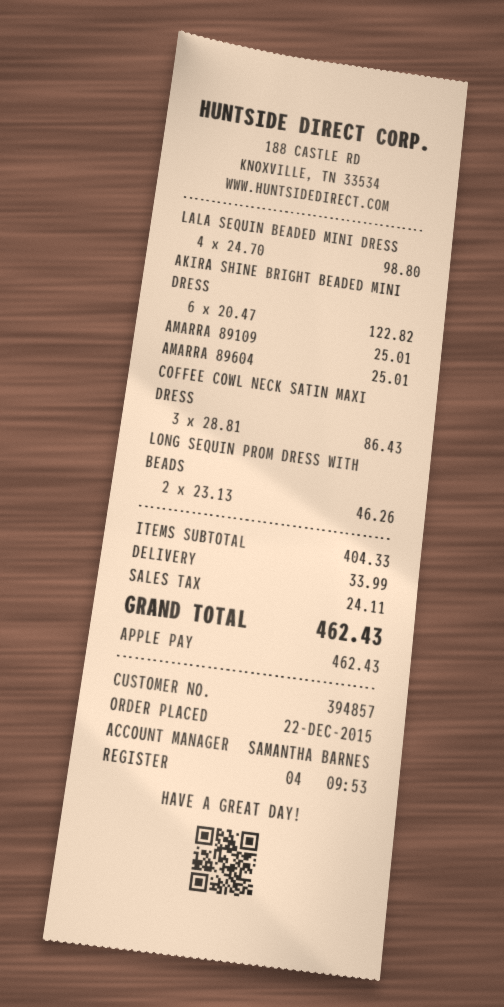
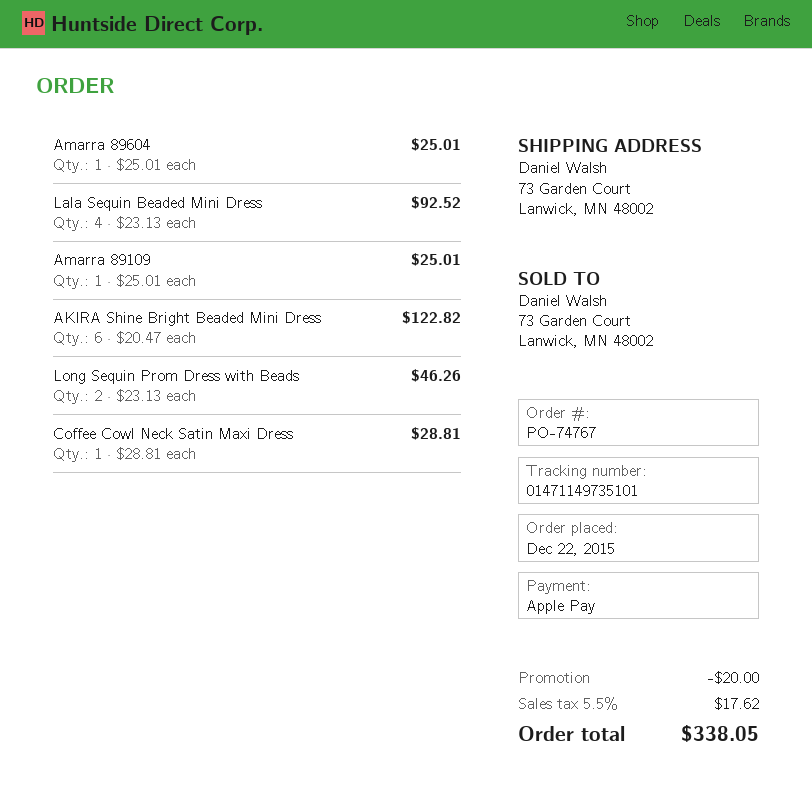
LALA SEQUIN BEADED MINI DRESS: 4 x 24.70 = 98.80 -> 4 x 23.13 = 92.52
COFFEE COWL NECK SATIN MAXI DRESS: 3 x 28.81 = 86.43 -> 1 x 28.81 = 28.81
discount: none -> 20.00
shipping: 33.99 -> none
tax: 24.11 -> 17.62
total: 462.43 -> 338.05

